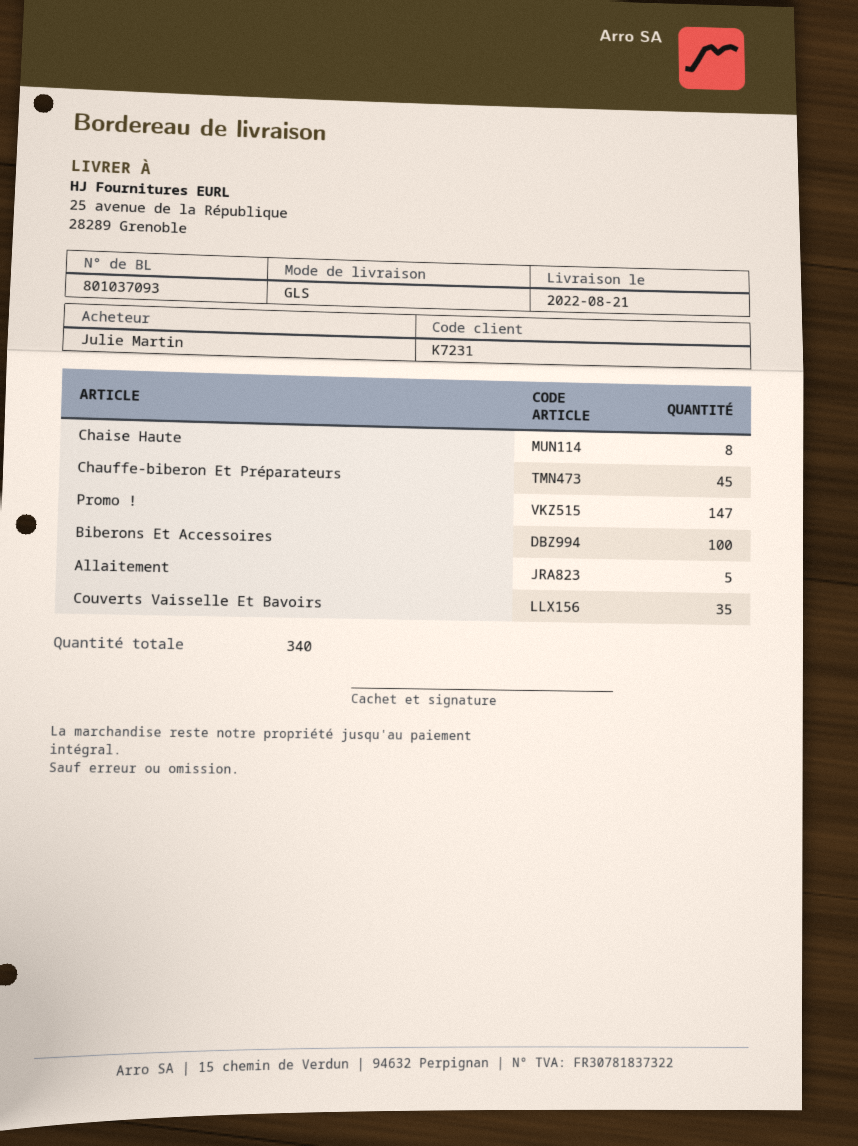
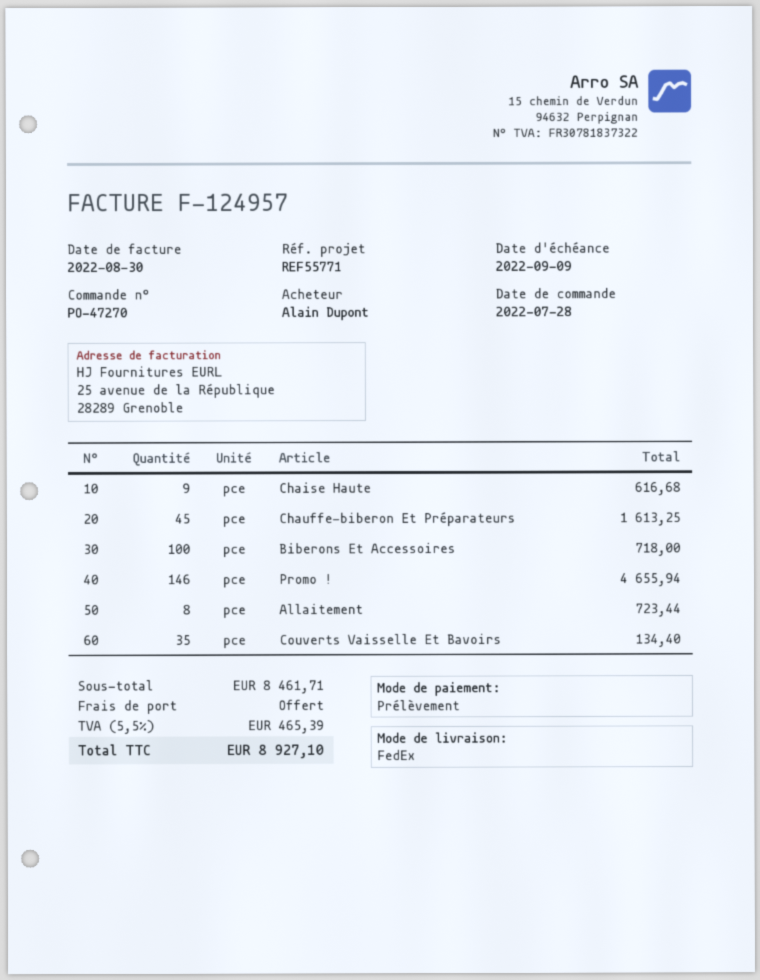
ordered by: Julie Martin -> Alain Dupont
shipping method: GLS -> FedEx
Chaise Haute: 8 -> 9
Promo !: 147 -> 146
Allaitement: 5 -> 8

